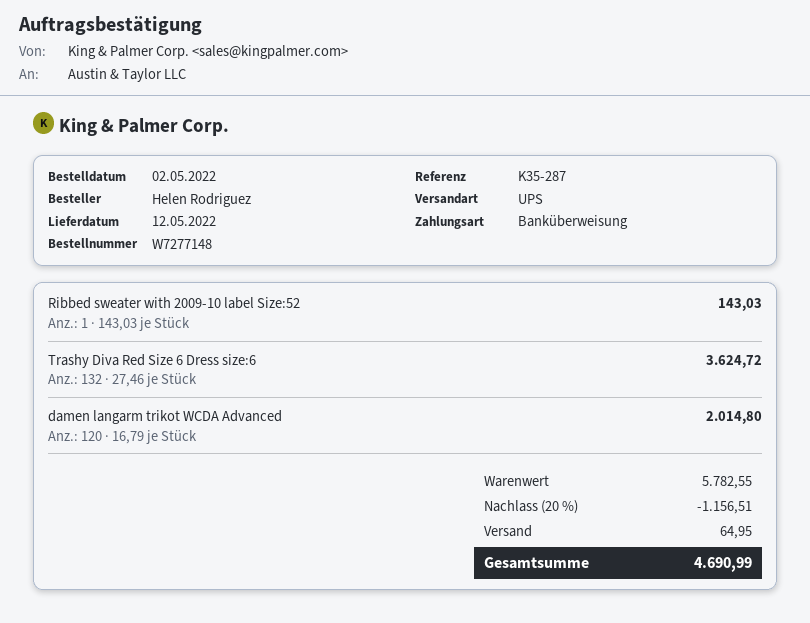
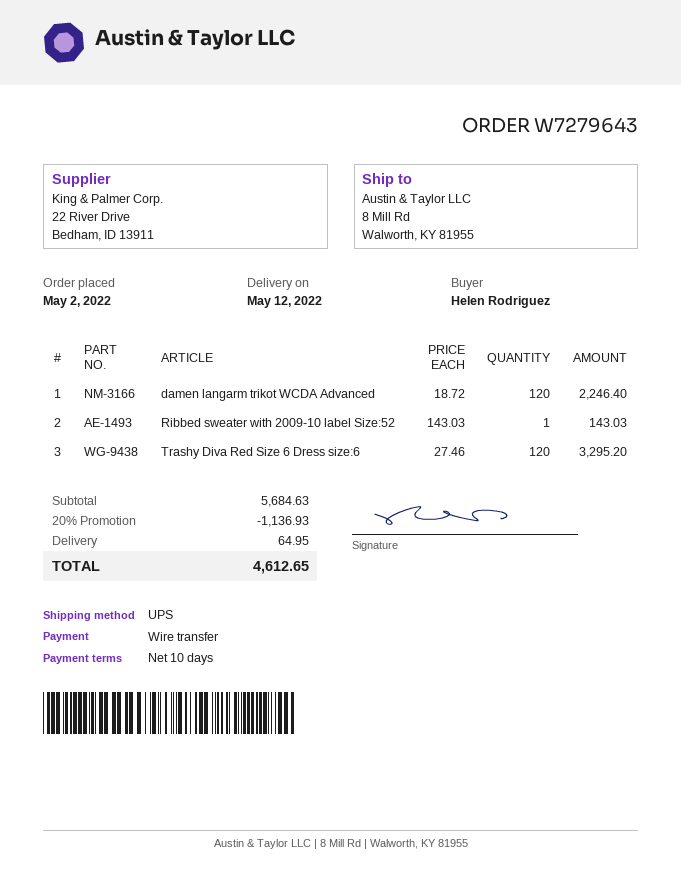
order number: W7277148 -> W7279643
Trashy Diva Red Size 6 Dress size:6: 132 x 27.46 = 3624.72 -> 120 x 27.46 = 3295.20
damen langarm trikot WCDA Advanced: 120 x 16.79 = 2014.80 -> 120 x 18.72 = 2246.40
subtotal: 5782.55 -> 5684.63
discount: 20% = 1156.51 -> 20% = 1136.93
total: 4690.99 -> 4612.65

